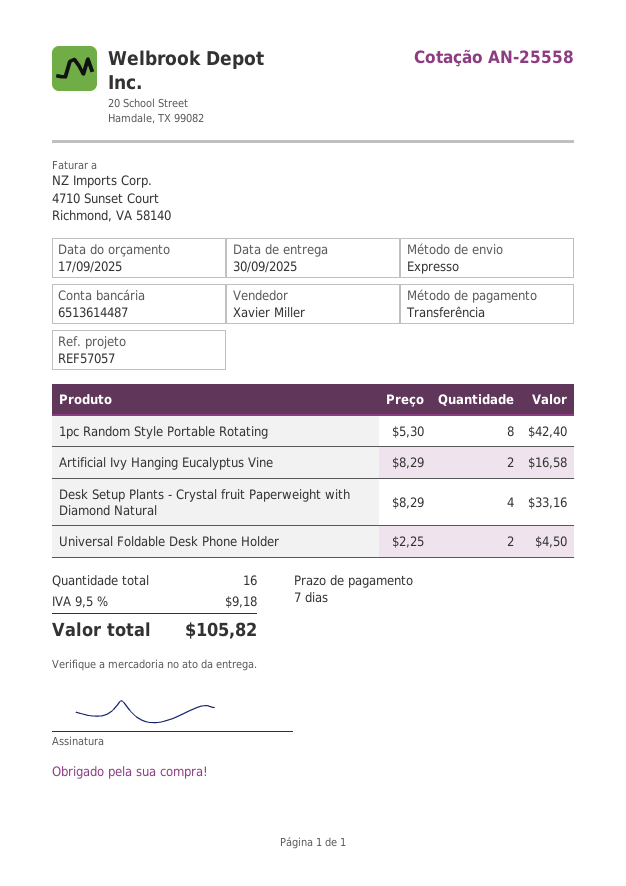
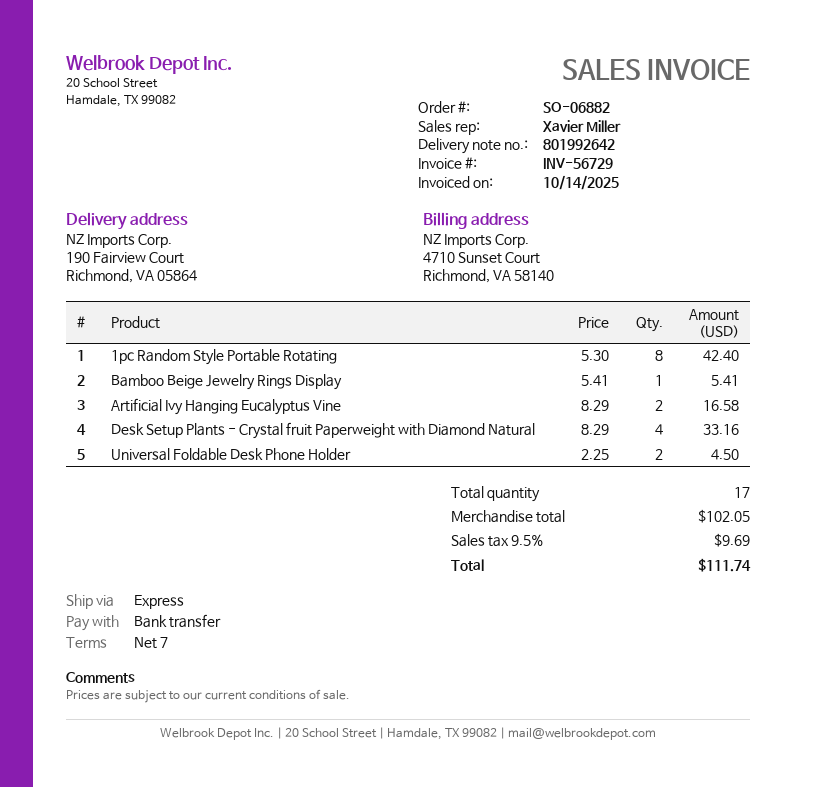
Bamboo Beige Jewelry Rings Display: none -> 1 x 5.41 = 5.41
total quantity: 16 -> 17
tax: 9.5% = 9.18 -> 9.5% = 9.69
total: 105.82 -> 111.74

